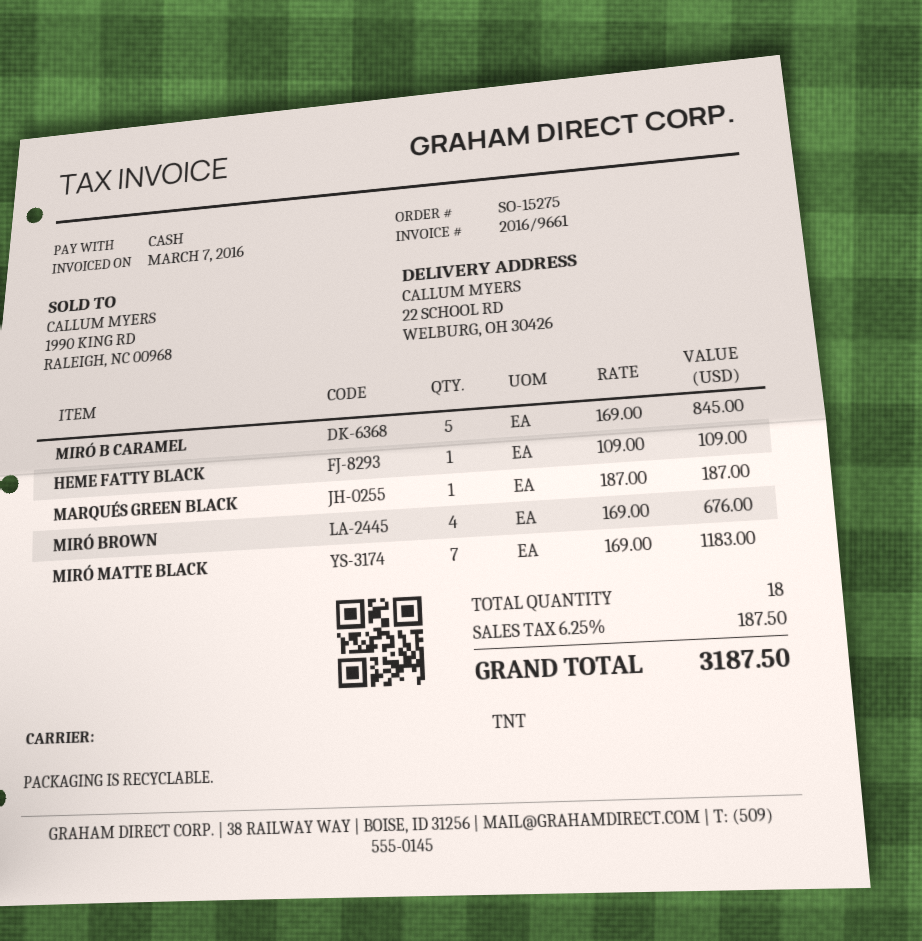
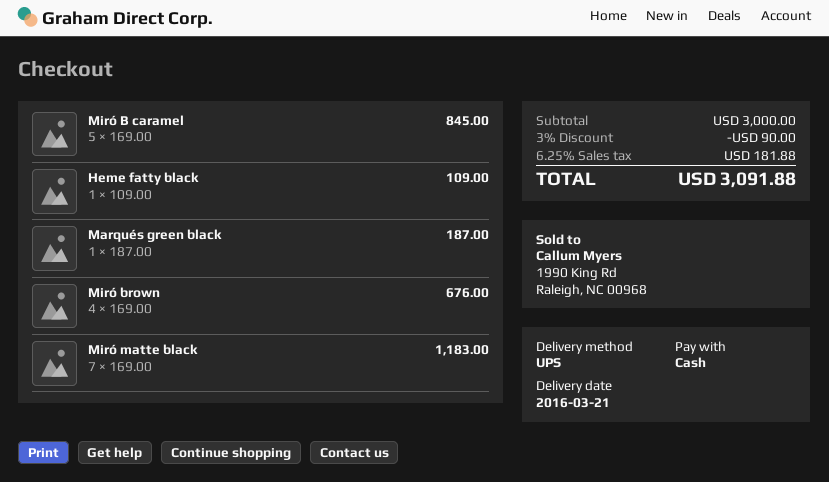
shipping method: TNT -> UPS
discount: none -> 3% = 90.00
tax: 6.25% = 187.50 -> 6.25% = 181.88
total: 3187.50 -> 3091.88

